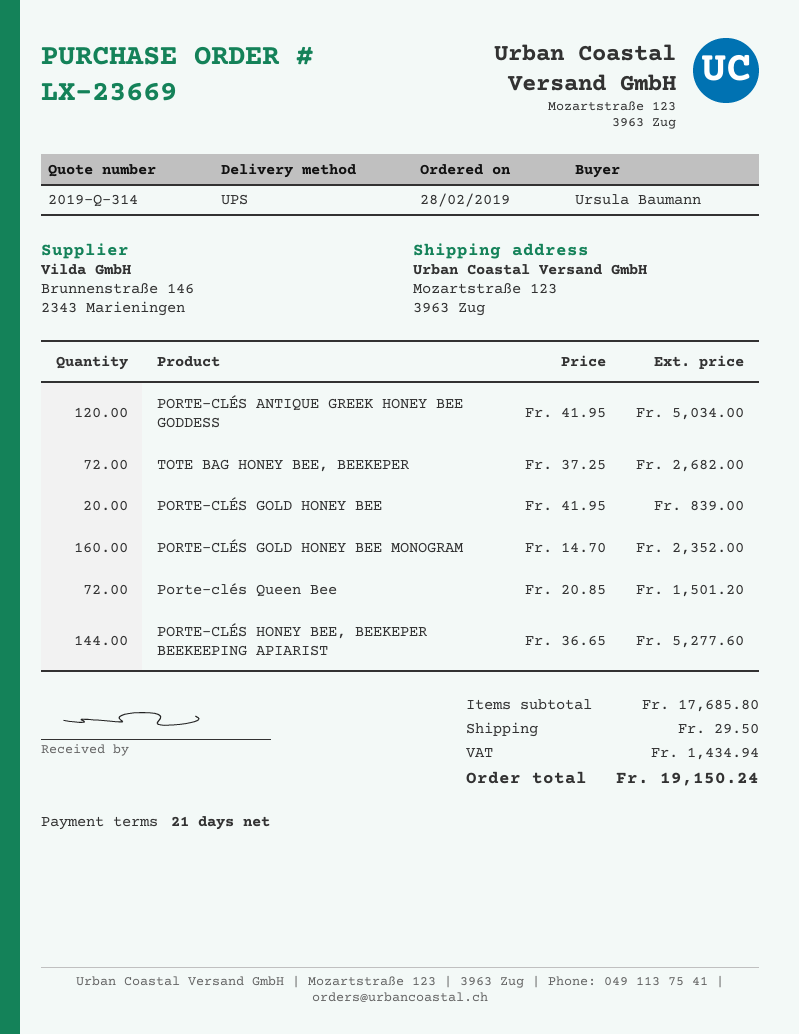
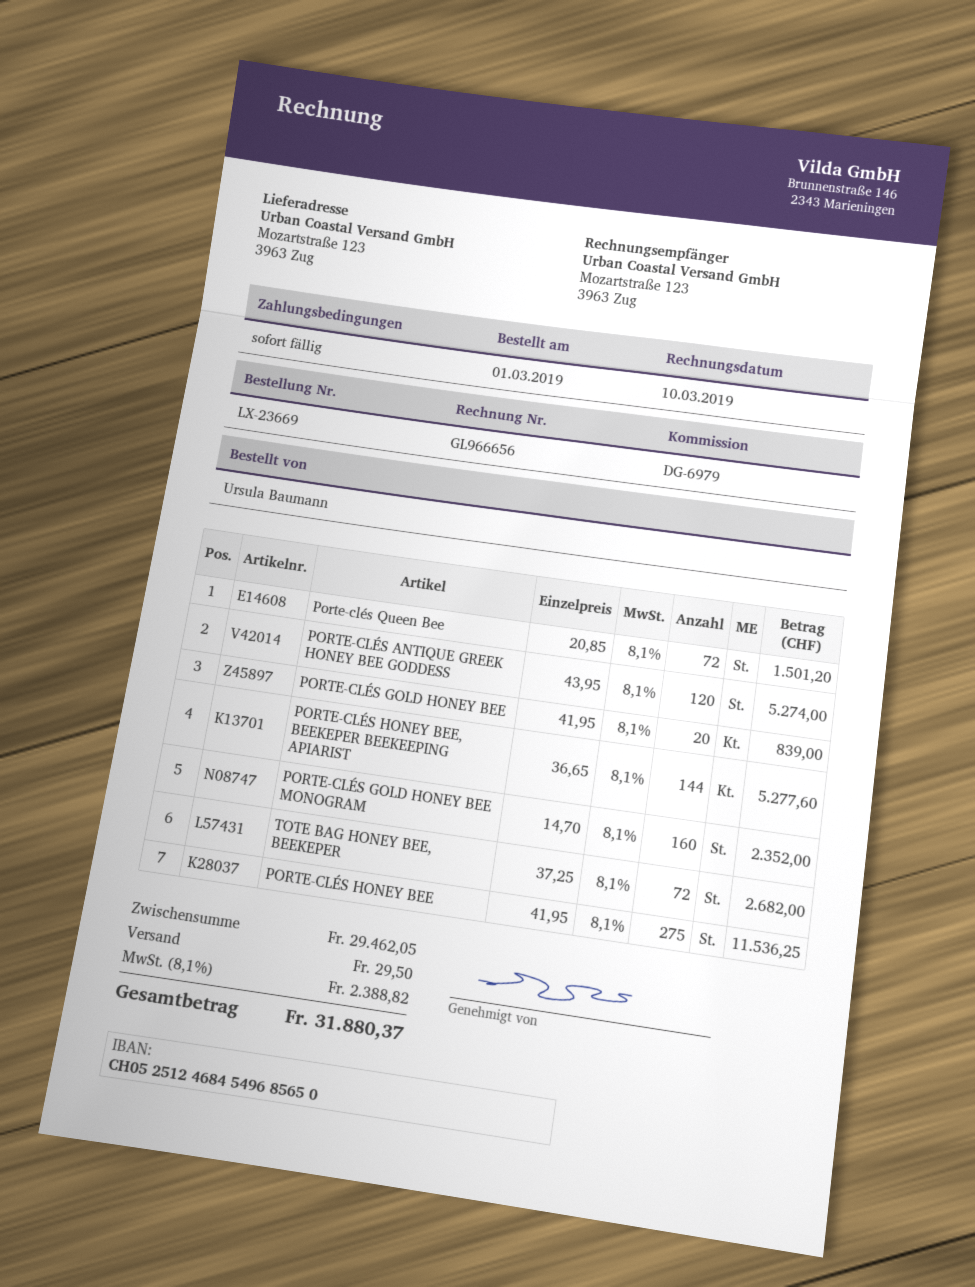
order date: 2019-02-28 -> 2019-03-01
payment terms: 21 days -> on receipt
PORTE-CLÉS ANTIQUE GREEK HONEY BEE GODDESS: 120 x 41.95 = 5034.00 -> 120 x 43.95 = 5274.00
PORTE-CLÉS HONEY BEE: none -> 275 x 41.95 = 11536.25
subtotal: 17685.80 -> 29462.05
tax: 1434.94 -> 2388.82
total: 19150.24 -> 31880.37

